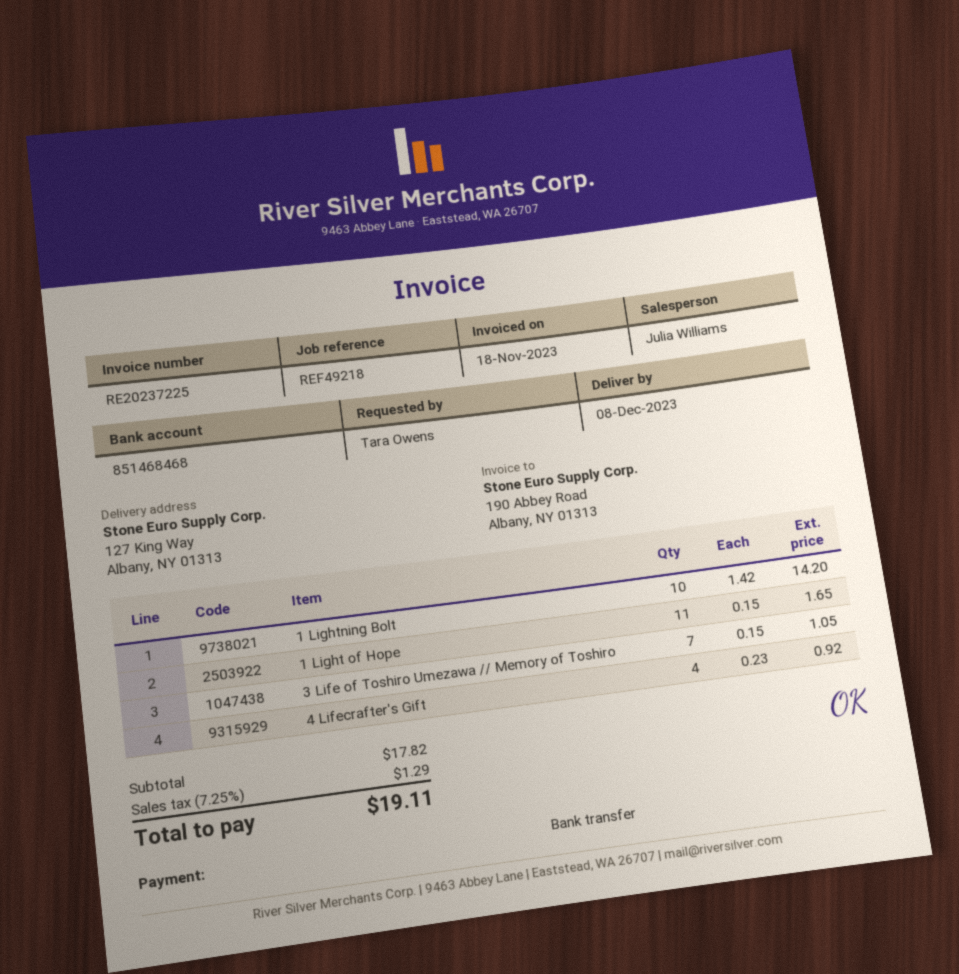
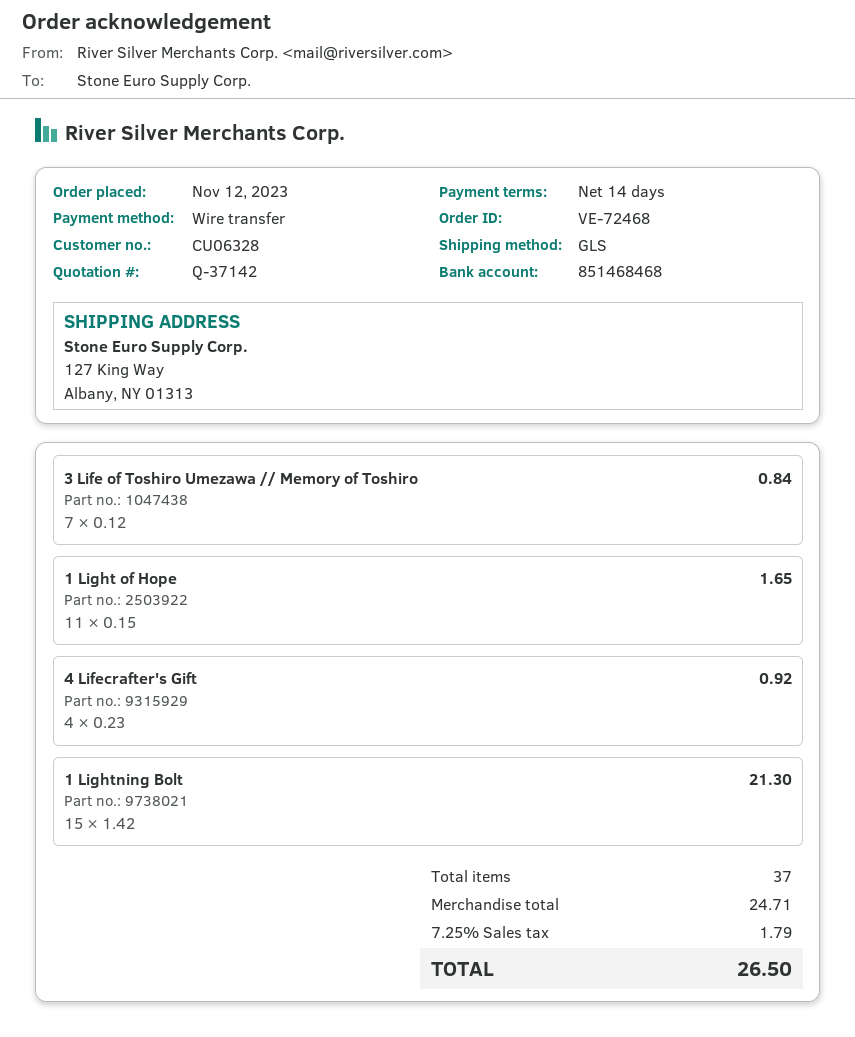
1 Lightning Bolt: 10 x 1.42 = 14.20 -> 15 x 1.42 = 21.30
3 Life of Toshiro Umezawa // Memory of Toshiro: 7 x 0.15 = 1.05 -> 7 x 0.12 = 0.84
subtotal: 17.82 -> 24.71
tax: 7.25% = 1.29 -> 7.25% = 1.79
total: 19.11 -> 26.50

